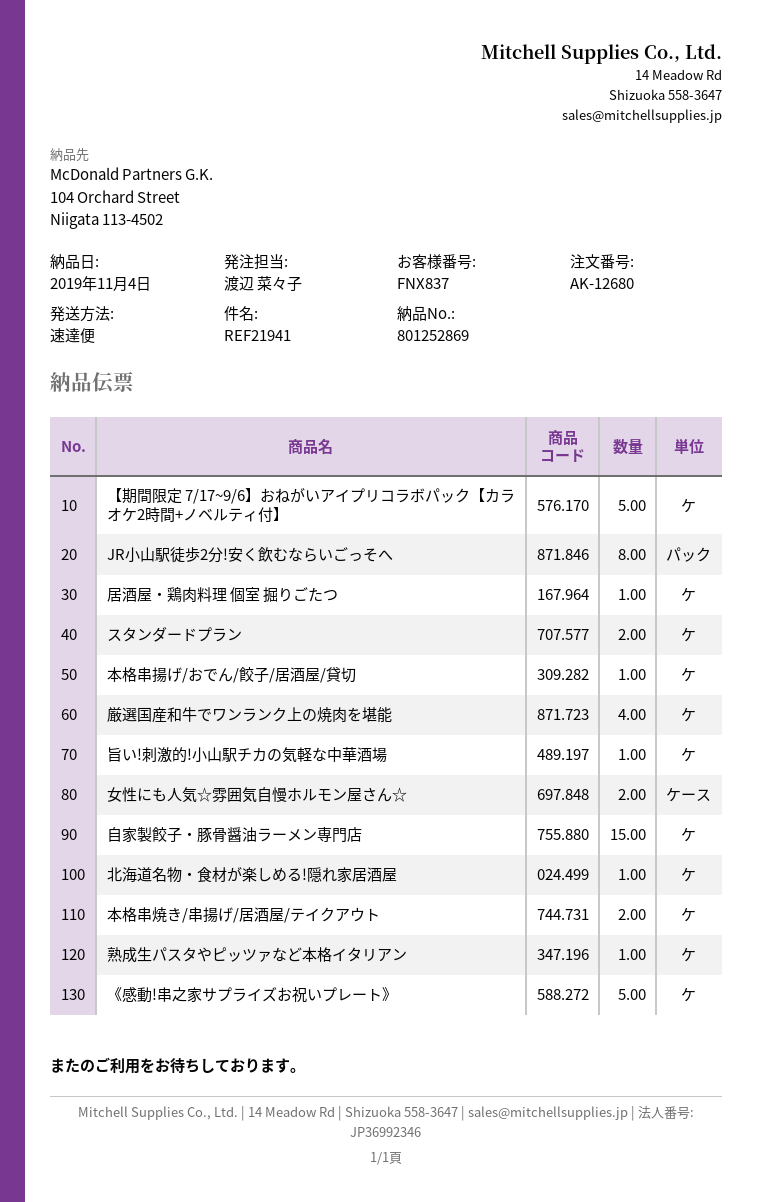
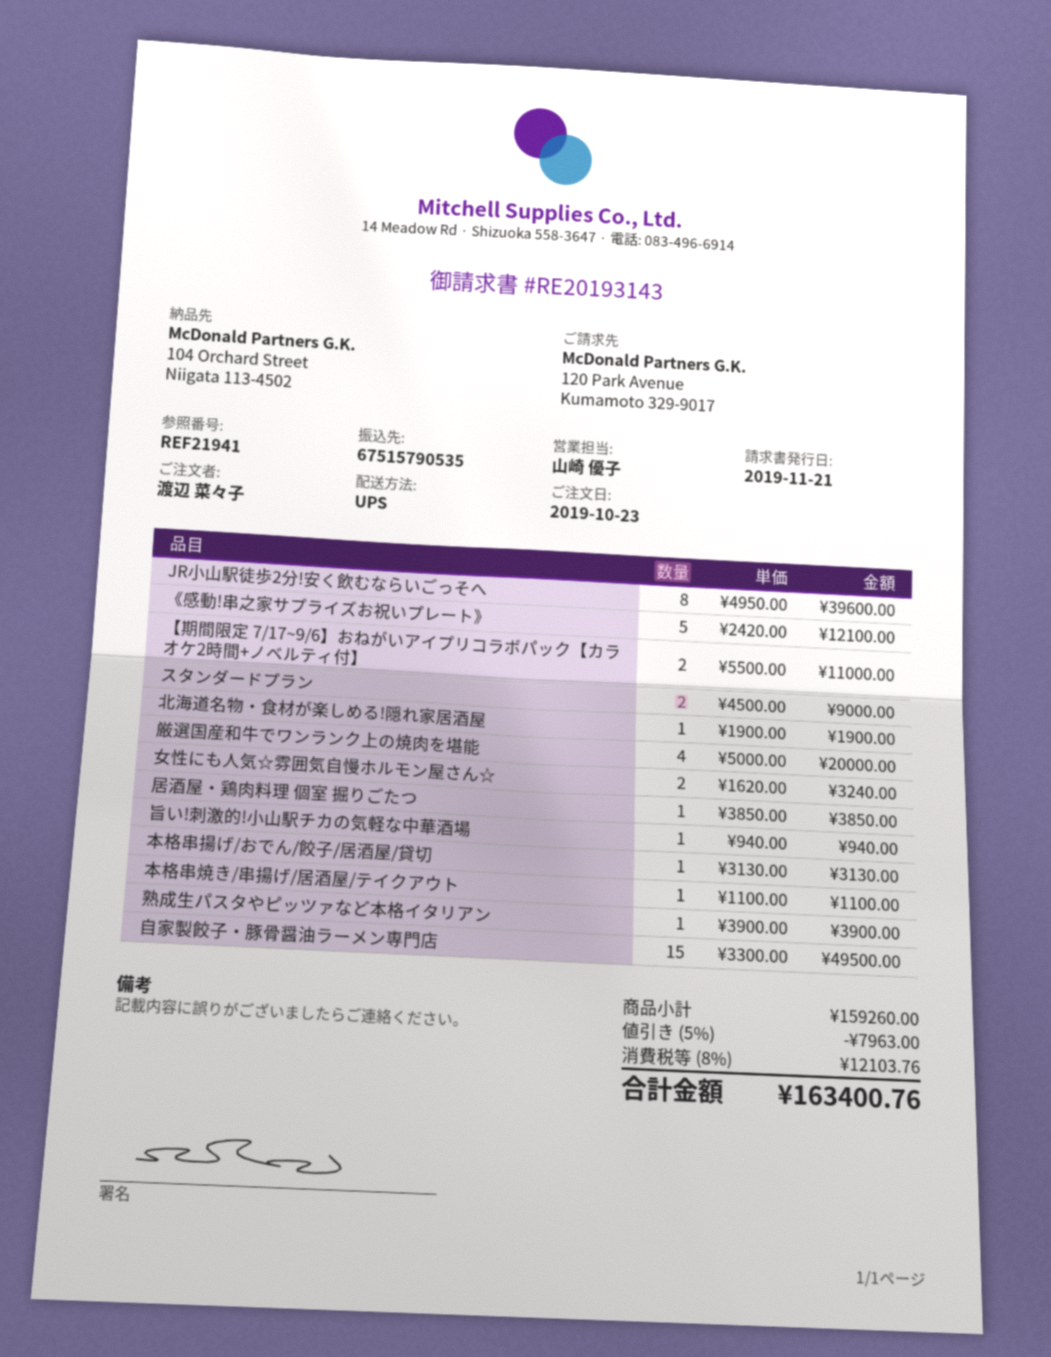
shipping method: express -> UPS
【期間限定 7/17~9/6】おねがいアイプリコラボパック【カラオケ2時間+ノベルティ付】: 5 -> 2
本格串焼き/串揚げ/居酒屋/テイクアウト: 2 -> 1

